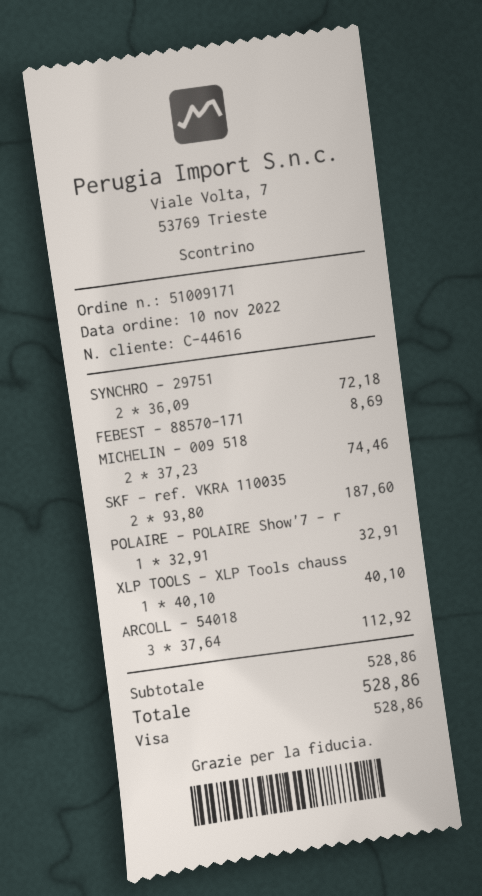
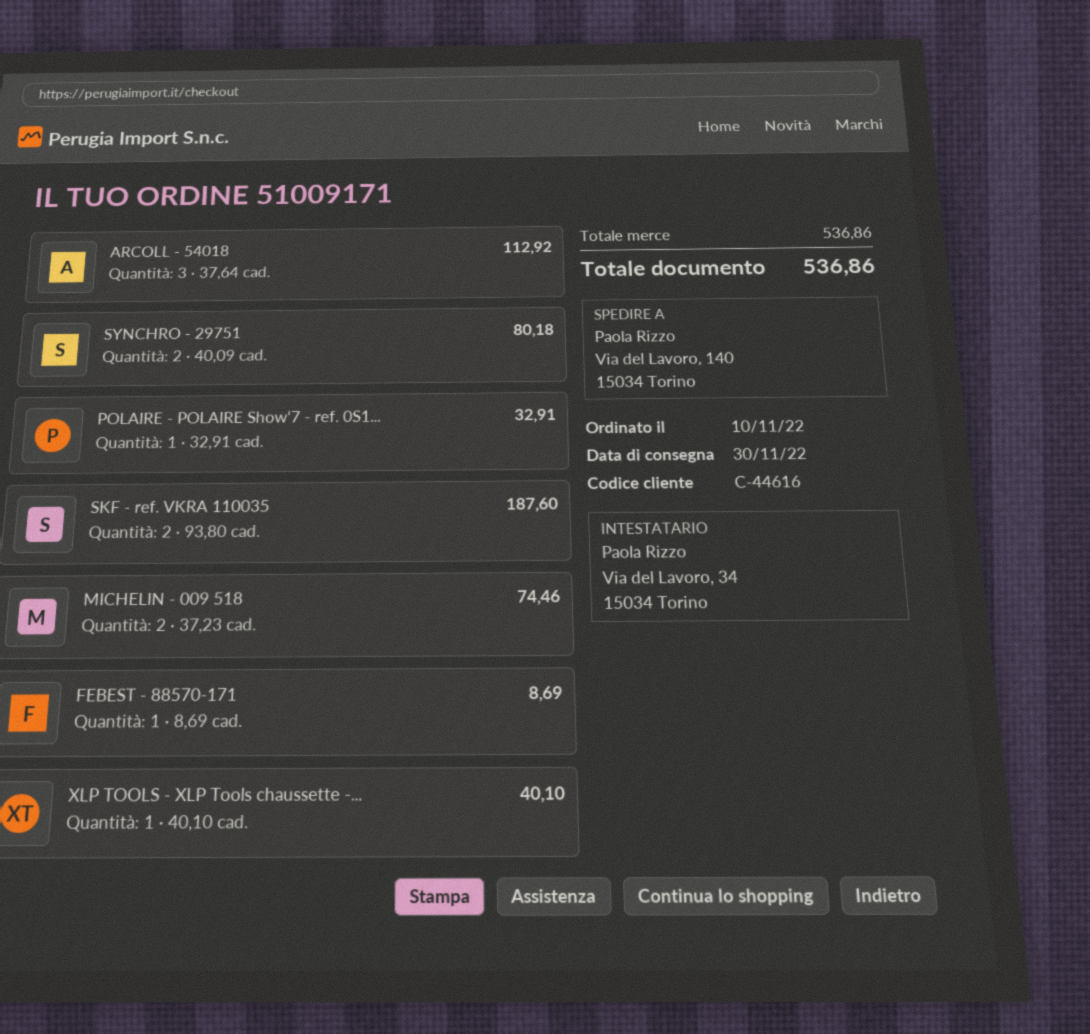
SYNCHRO - 29751: 2 x 36.09 = 72.18 -> 2 x 40.09 = 80.18
subtotal: 528.86 -> 536.86
total: 528.86 -> 536.86

